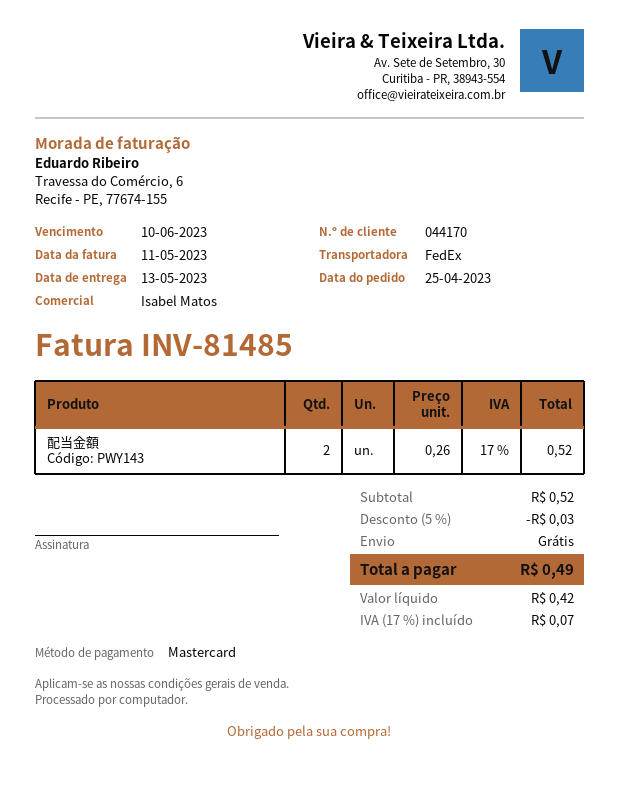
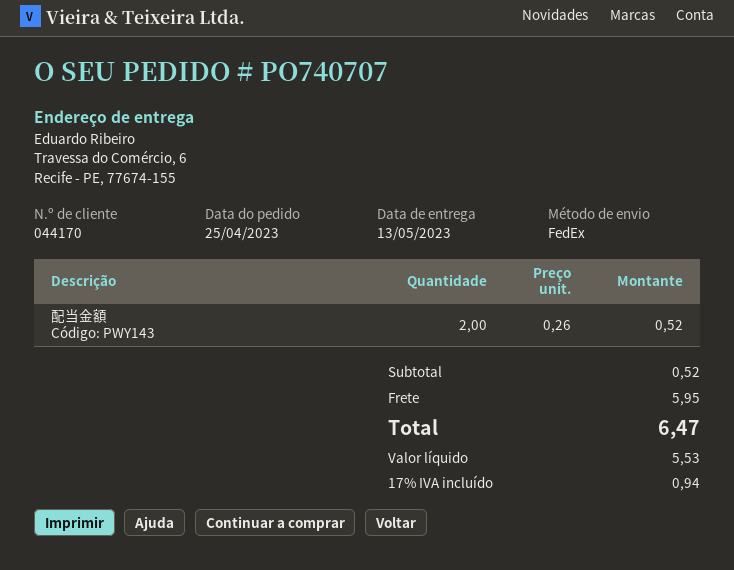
discount: 5% = 0.03 -> none
shipping: 0.00 -> 5.95
net: 0.42 -> 5.53
tax: 17% = 0.07 -> 17% = 0.94
total: 0.49 -> 6.47

